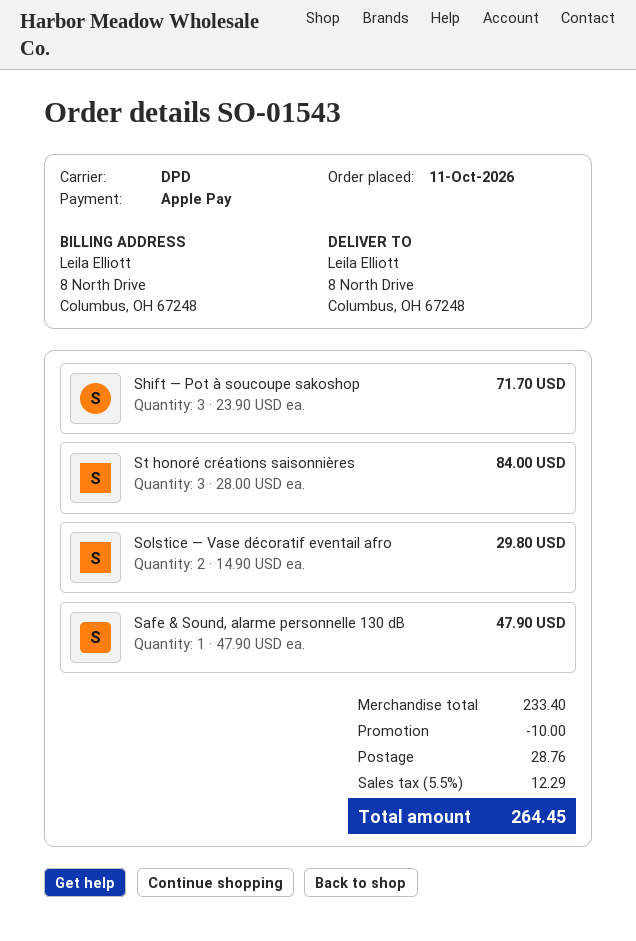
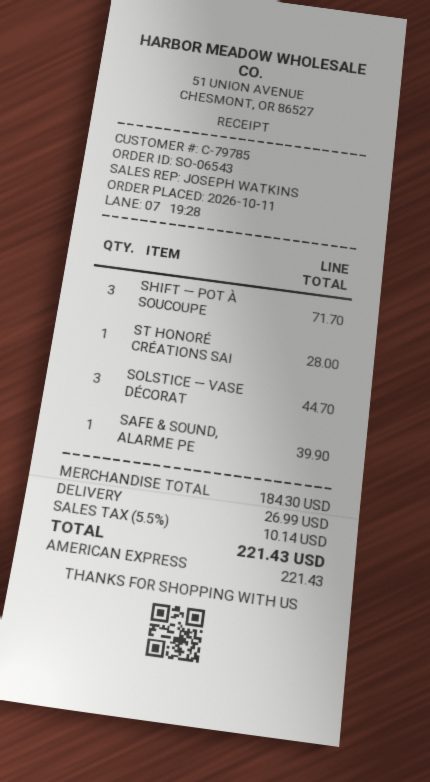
order number: SO-01543 -> SO-06543
payment method: Apple Pay -> American Express
St honoré créations saisonnières: 3 for 84.00 -> 1 for 28.00
Solstice — Vase décoratif eventail afro: 2 for 29.80 -> 3 for 44.70
Safe & Sound, alarme personnelle 130 dB: 1 for 47.90 -> 1 for 39.90
subtotal: 233.40 -> 184.30
discount: 10.00 -> none
shipping: 28.76 -> 26.99
tax: 5.5% = 12.29 -> 5.5% = 10.14
total: 264.45 -> 221.43

